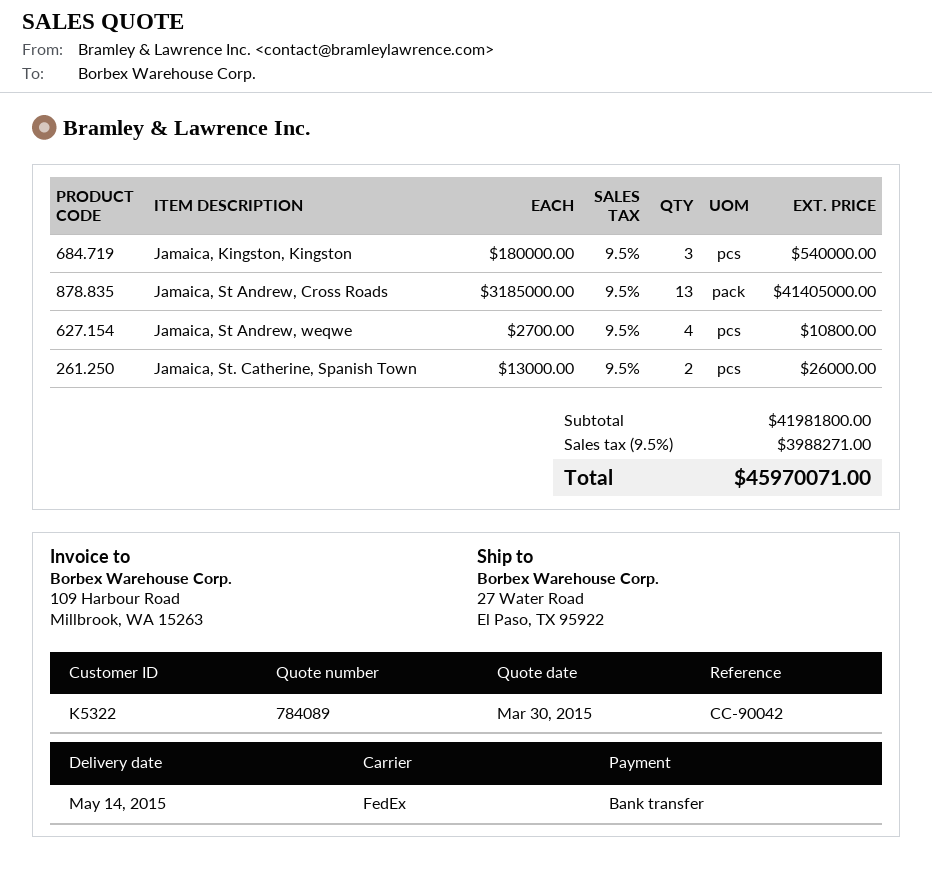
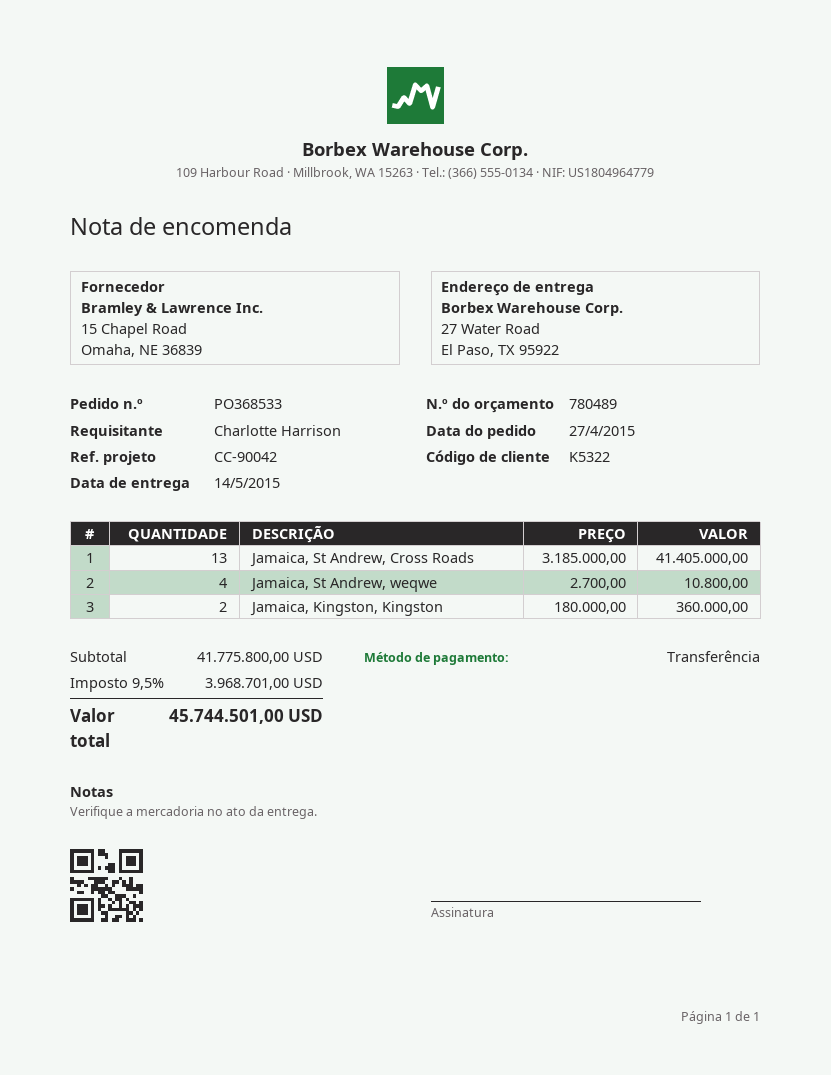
quote number: 784089 -> 780489
Jamaica, Kingston, Kingston: 3 x 180000.00 = 540000.00 -> 2 x 180000.00 = 360000.00
Jamaica, St. Catherine, Spanish Town: 2 x 13000.00 = 26000.00 -> none
subtotal: 41981800.00 -> 41775800.00
tax: 9.5% = 3988271.00 -> 9.5% = 3968701.00
total: 45970071.00 -> 45744501.00

